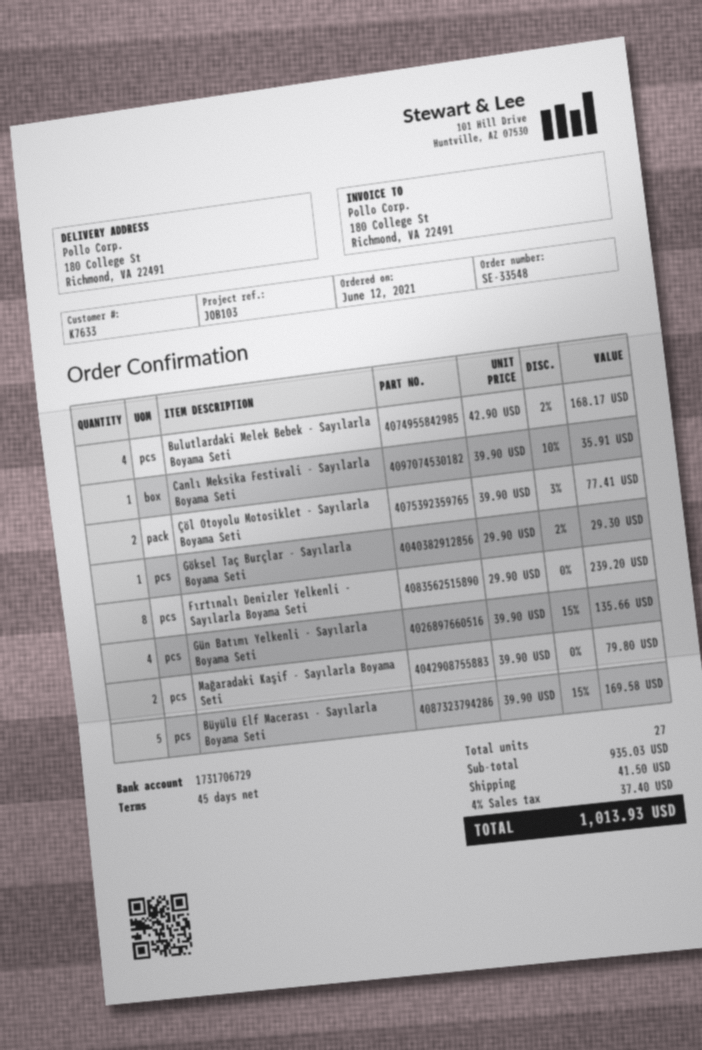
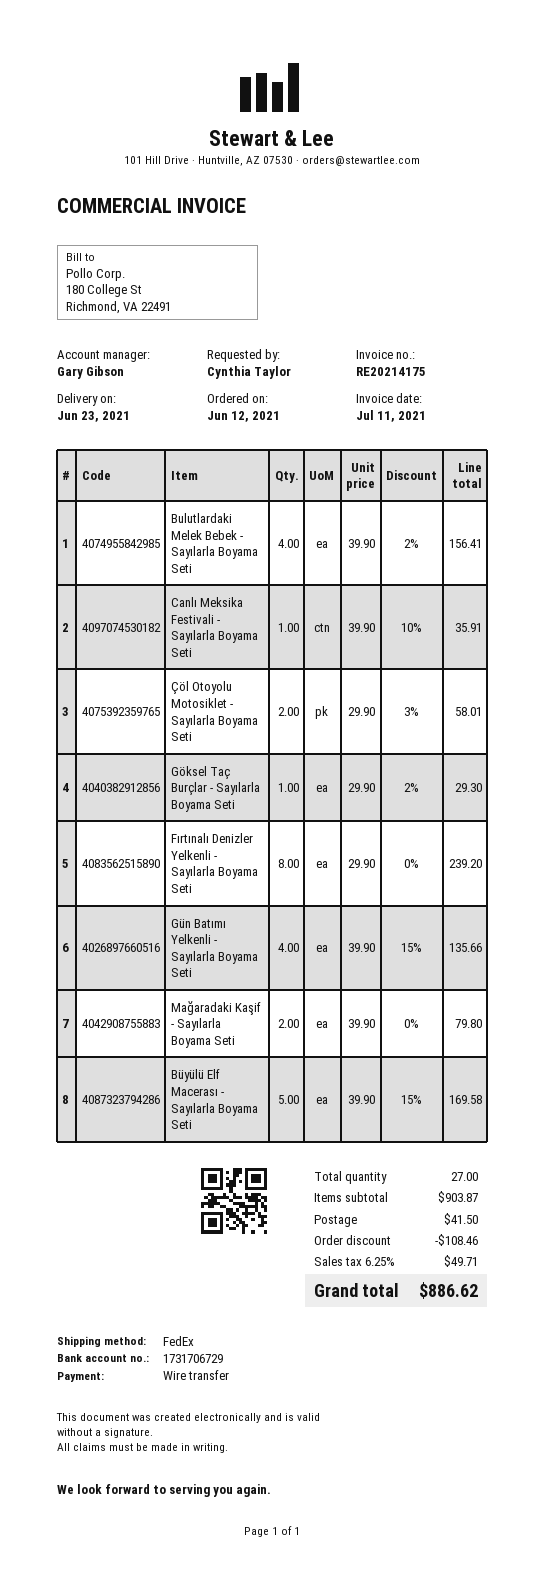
Bulutlardaki Melek Bebek - Sayılarla Boyama Seti: 4 x 42.90 - 2% = 168.17 -> 4 x 39.90 - 2% = 156.41
Çöl Otoyolu Motosiklet - Sayılarla Boyama Seti: 2 x 39.90 - 3% = 77.41 -> 2 x 29.90 - 3% = 58.01
subtotal: 935.03 -> 903.87
discount: none -> 108.46
tax: 4% = 37.40 -> 6.25% = 49.71
total: 1013.93 -> 886.62

